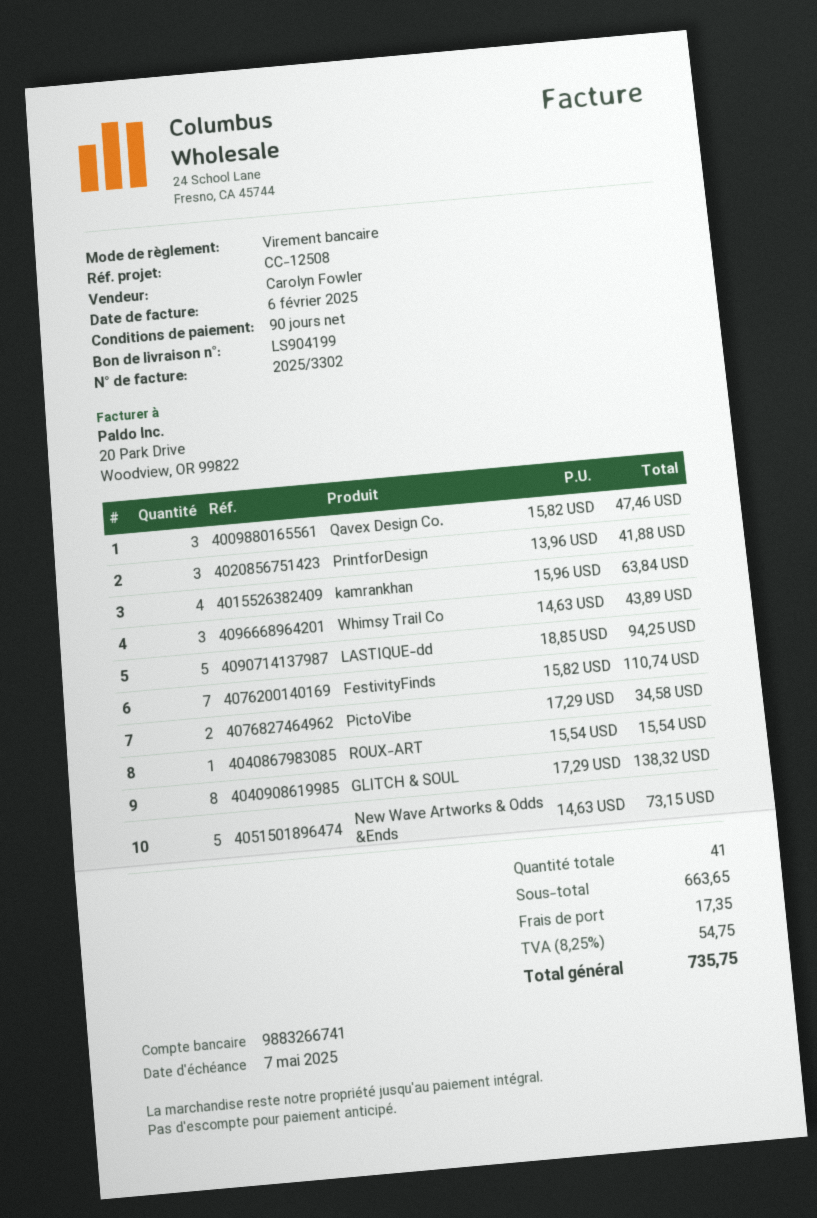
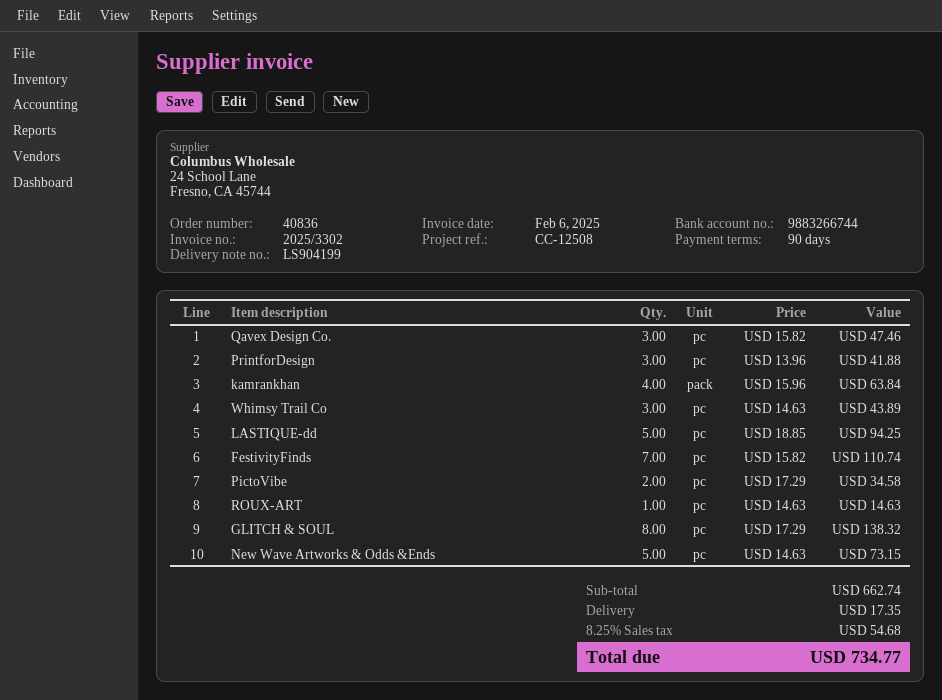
bank account: 9883266741 -> 9883266744
ROUX-ART: 1 x 15.54 = 15.54 -> 1 x 14.63 = 14.63
subtotal: 663.65 -> 662.74
tax: 8.25% = 54.75 -> 8.25% = 54.68
total: 735.75 -> 734.77

